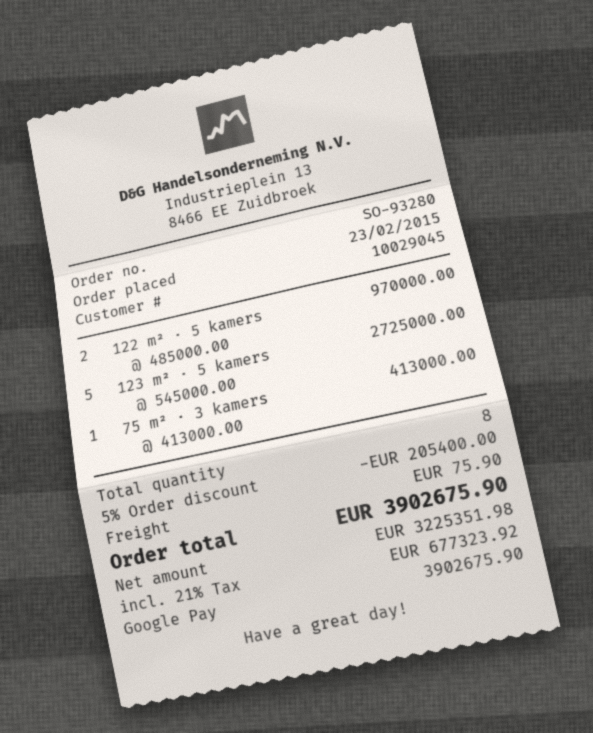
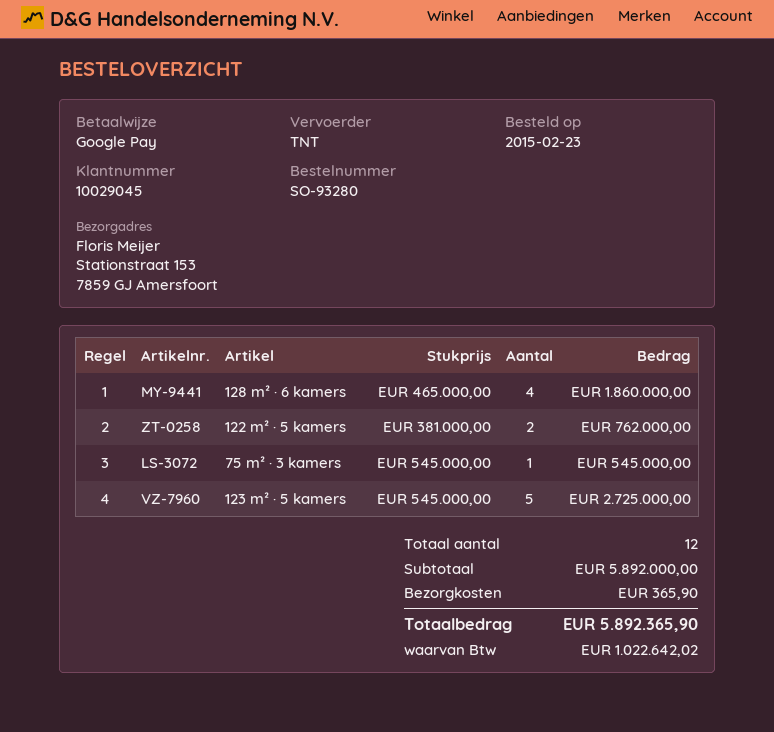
122 m² · 5 kamers: 2 x 485000.00 = 970000.00 -> 2 x 381000.00 = 762000.00
75 m² · 3 kamers: 1 x 413000.00 = 413000.00 -> 1 x 545000.00 = 545000.00
128 m² · 6 kamers: none -> 4 x 465000.00 = 1860000.00
total quantity: 8 -> 12
discount: 5% = 205400.00 -> none
shipping: 75.90 -> 365.90
tax: 677323.92 -> 1022642.02
total: 3902675.90 -> 5892365.90

